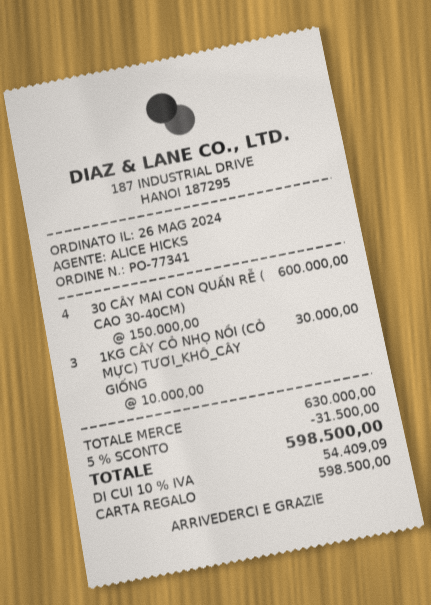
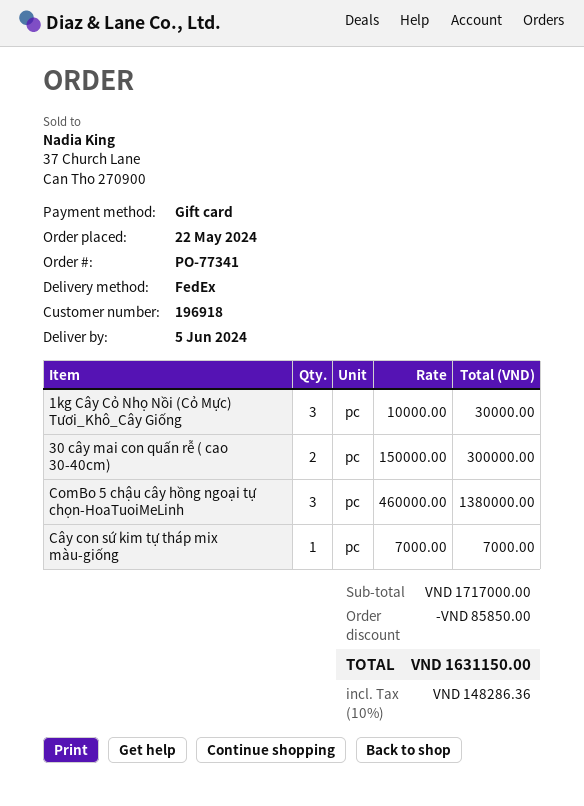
order date: 2024-05-26 -> 2024-05-22
30 CÂY MAI CON QUẤN RỄ ( CAO 30-40CM): 4 x 150000.00 = 600000.00 -> 2 x 150000.00 = 300000.00
ComBo 5 chậu cây hồng ngoại tự chọn-HoaTuoiMeLinh: none -> 3 x 460000.00 = 1380000.00
Cây con sứ kim tự tháp mix màu-giống: none -> 1 x 7000.00 = 7000.00
subtotal: 630000.00 -> 1717000.00
discount: 31500.00 -> 85850.00
tax: 10% = 54409.09 -> 10% = 148286.36
total: 598500.00 -> 1631150.00

